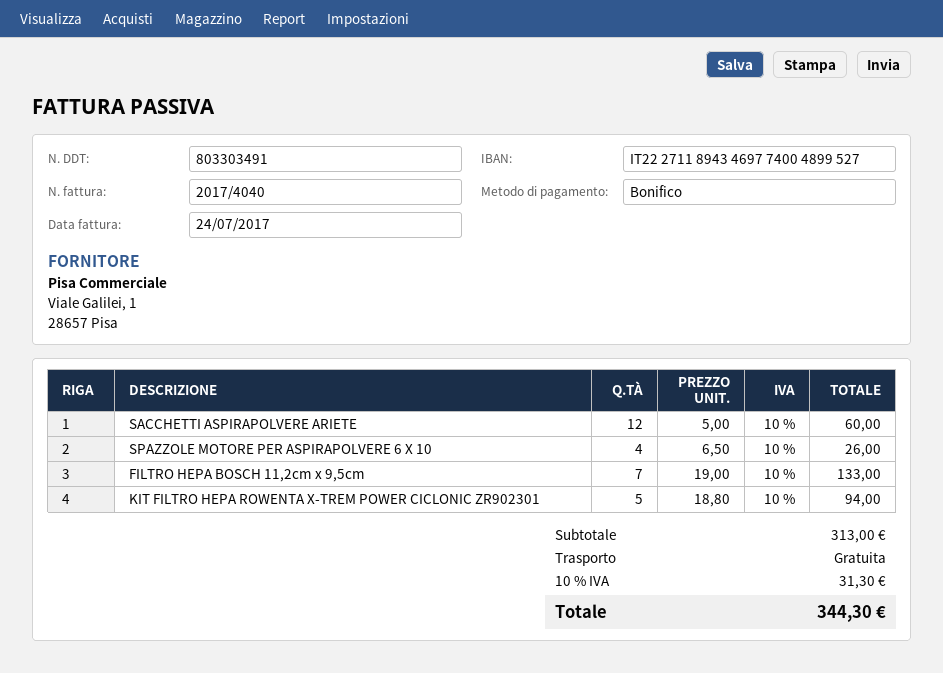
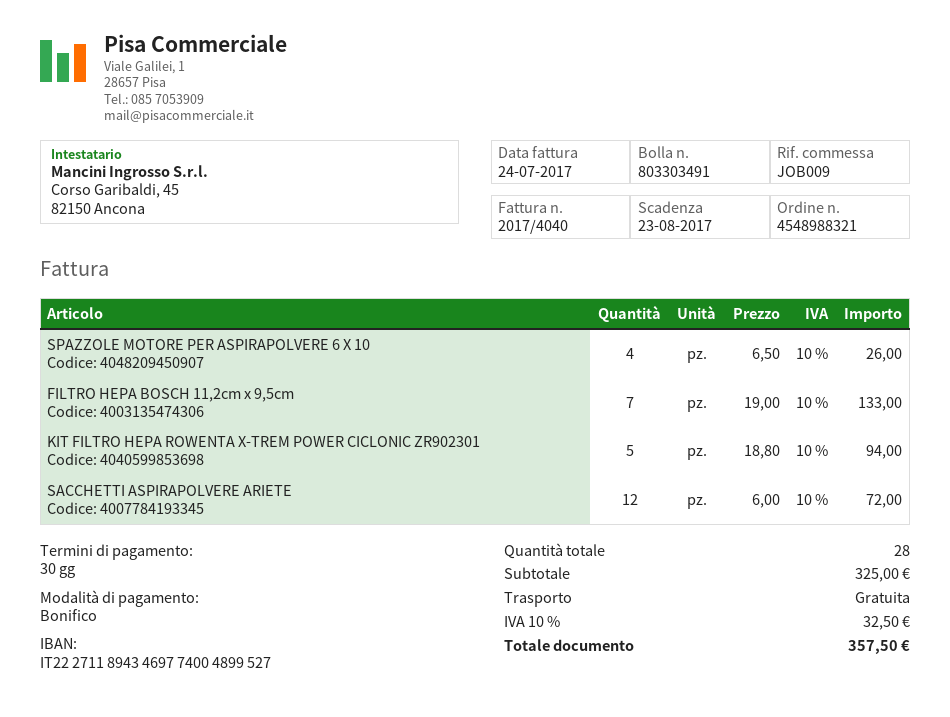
SACCHETTI ASPIRAPOLVERE ARIETE: 12 x 5.00 = 60.00 -> 12 x 6.00 = 72.00
subtotal: 313.00 -> 325.00
tax: 10% = 31.30 -> 10% = 32.50
total: 344.30 -> 357.50

